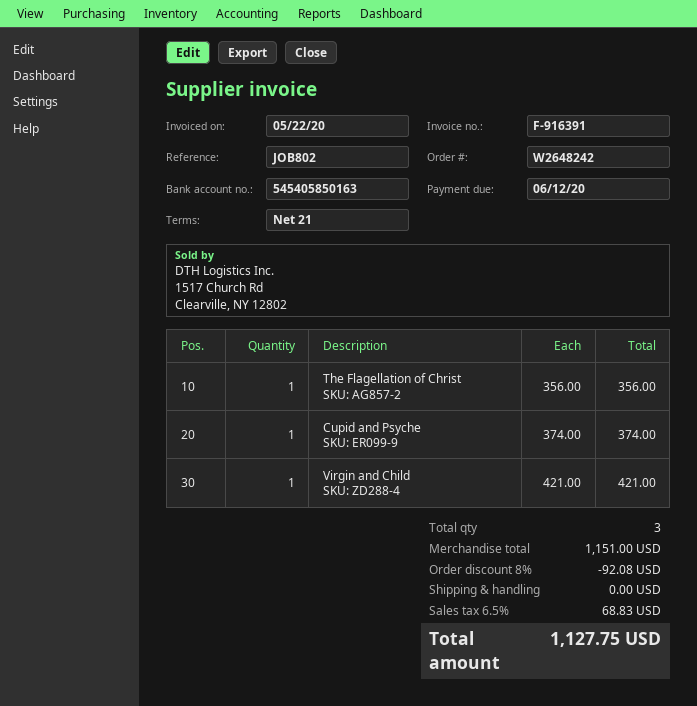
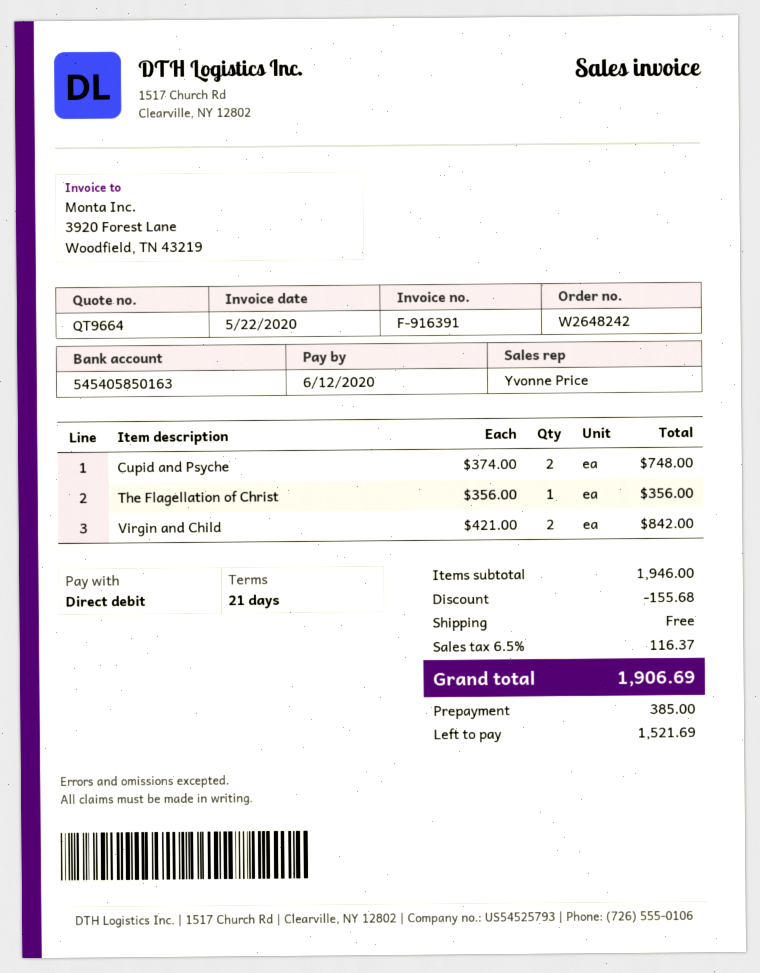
Cupid and Psyche: 1 x 374.00 = 374.00 -> 2 x 374.00 = 748.00
Virgin and Child: 1 x 421.00 = 421.00 -> 2 x 421.00 = 842.00
subtotal: 1151.00 -> 1946.00
discount: 92.08 -> 155.68
tax: 6.5% = 68.83 -> 6.5% = 116.37
total: 1127.75 -> 1906.69

